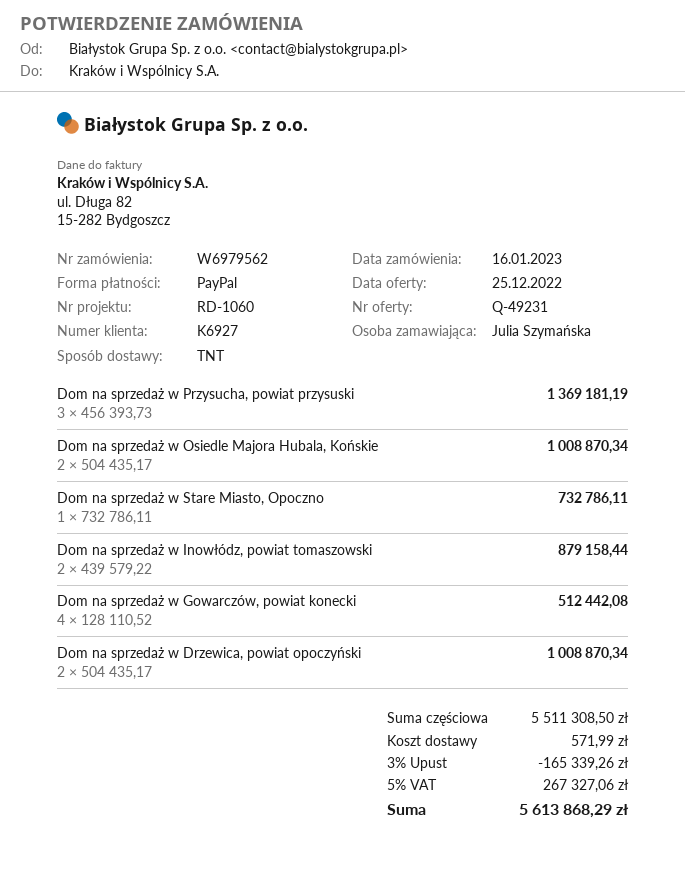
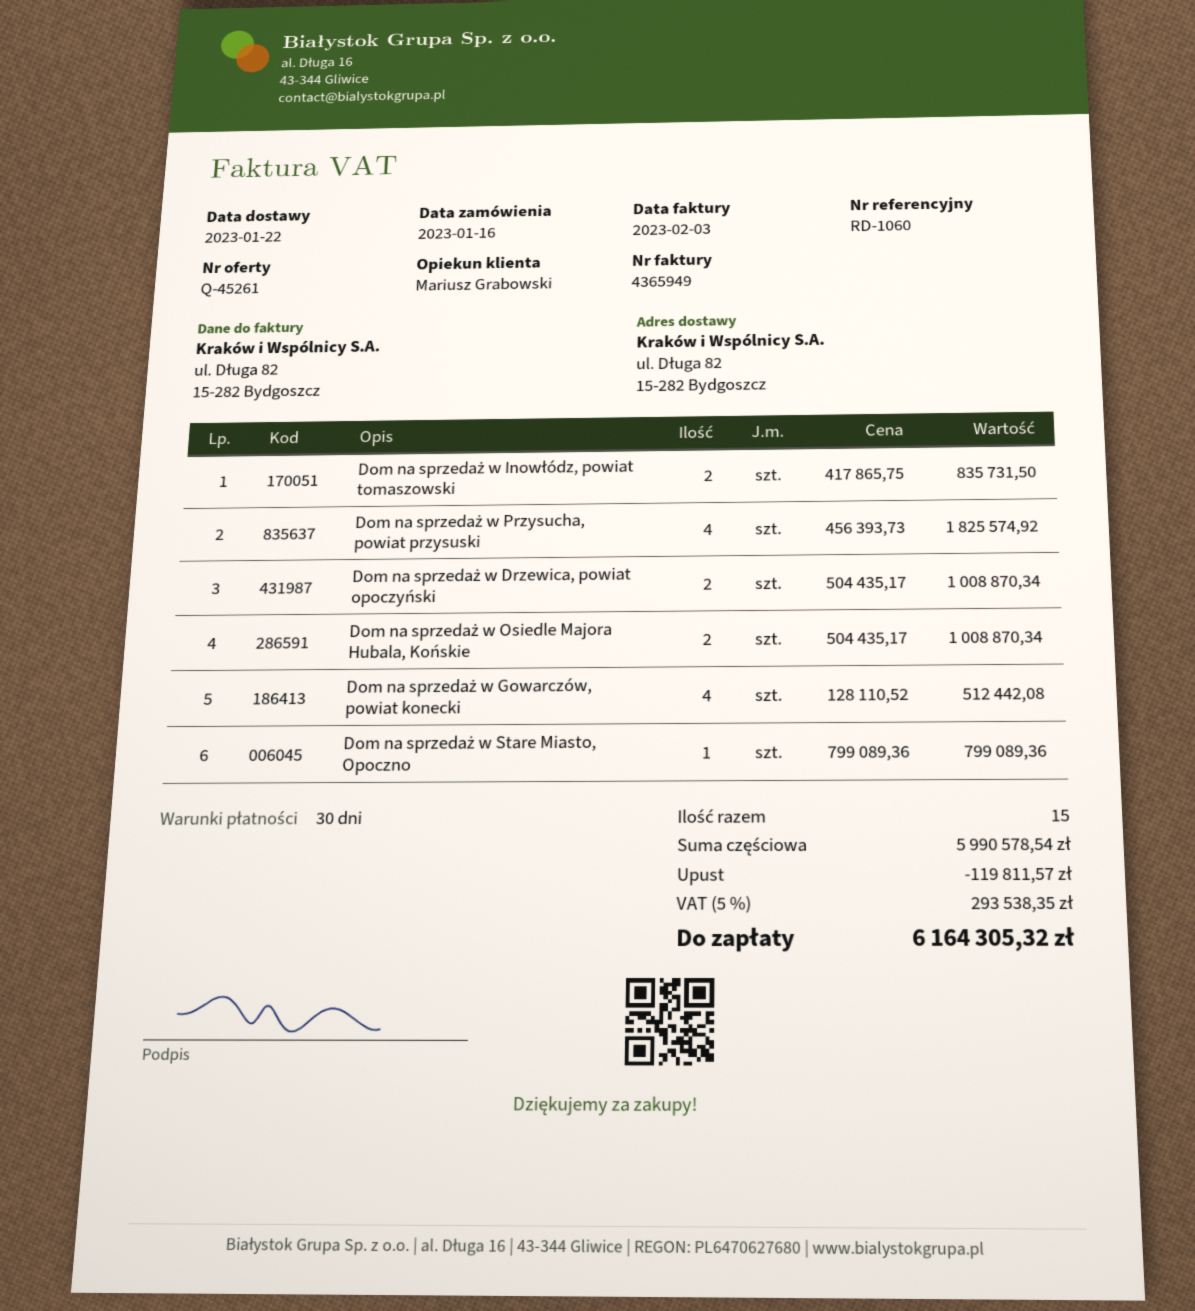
quote number: Q-49231 -> Q-45261
Dom na sprzedaż w Przysucha, powiat przysuski: 3 x 456393.73 = 1369181.19 -> 4 x 456393.73 = 1825574.92
Dom na sprzedaż w Stare Miasto, Opoczno: 1 x 732786.11 = 732786.11 -> 1 x 799089.36 = 799089.36
Dom na sprzedaż w Inowłódz, powiat tomaszowski: 2 x 439579.22 = 879158.44 -> 2 x 417865.75 = 835731.50
subtotal: 5511308.50 -> 5990578.54
discount: 165339.26 -> 119811.57
shipping: 571.99 -> none
tax: 5% = 267327.06 -> 5% = 293538.35
total: 5613868.29 -> 6164305.32

